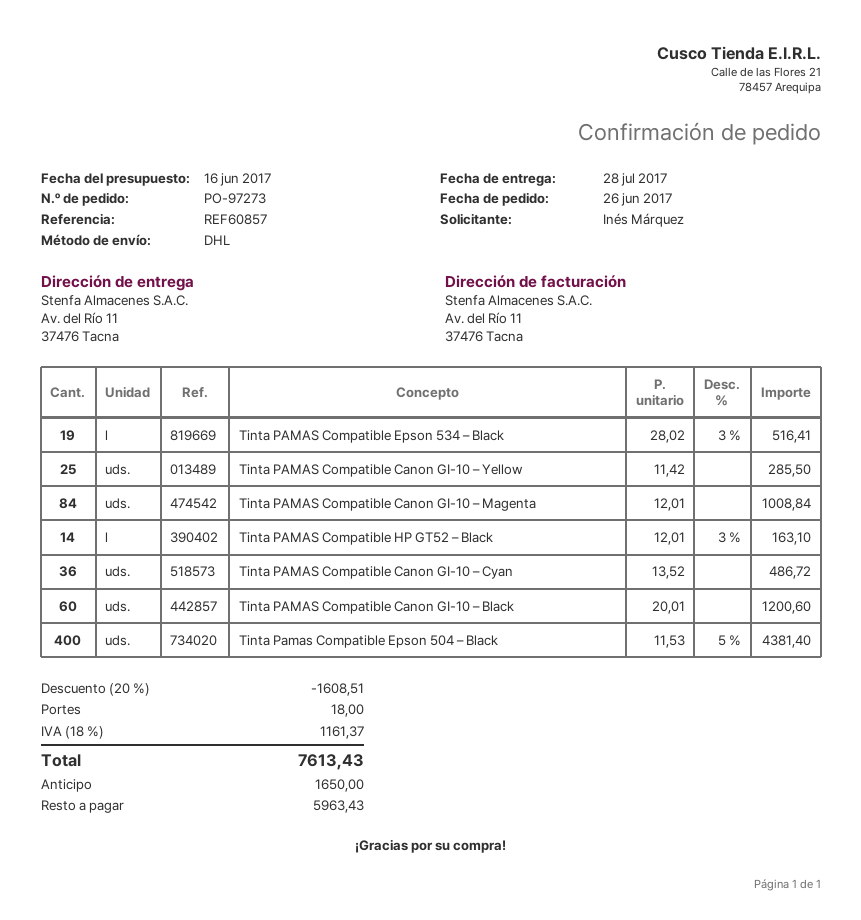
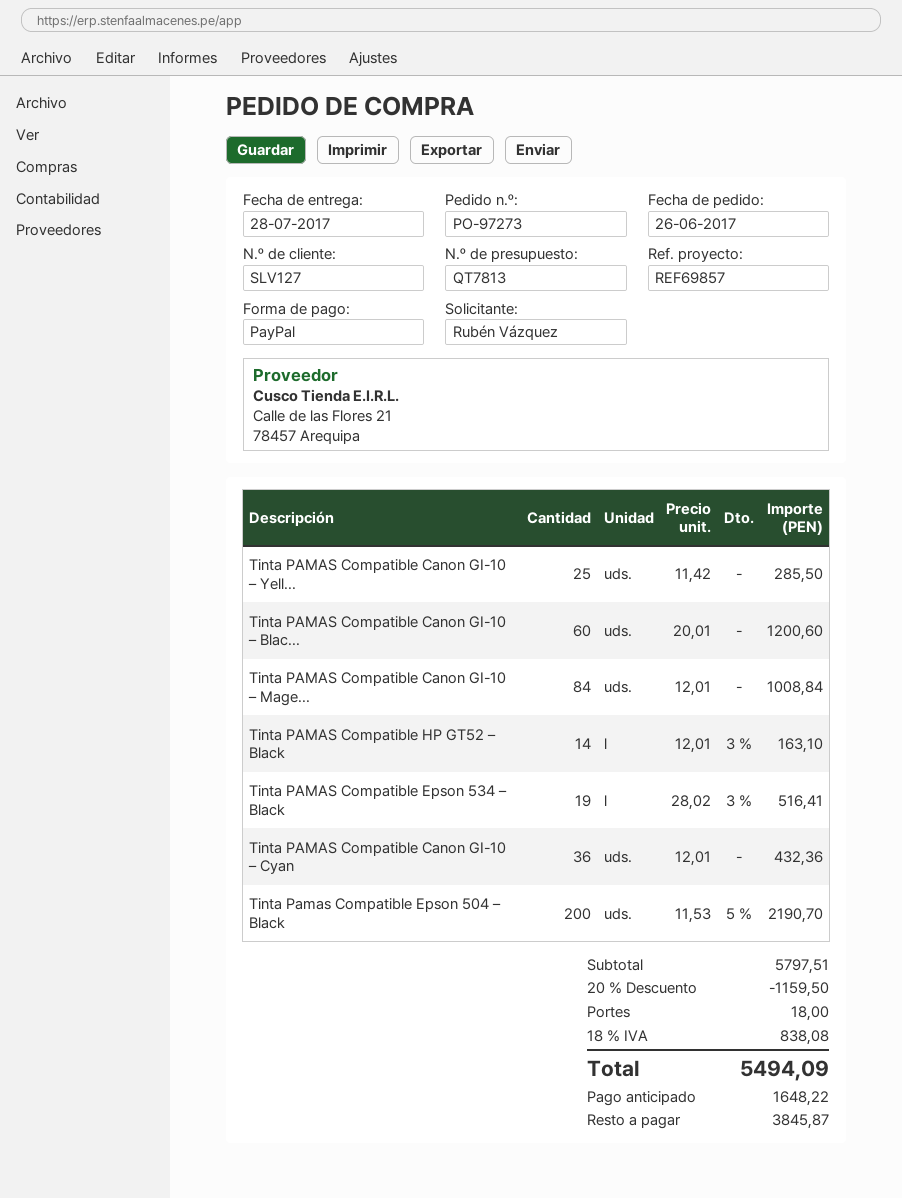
reference: REF60857 -> REF69857
ordered by: Inés Márquez -> Rubén Vázquez
Tinta PAMAS Compatible Canon GI-10 – Cyan: 36 x 13.52 = 486.72 -> 36 x 12.01 = 432.36
Tinta Pamas Compatible Epson 504 – Black: 400 x 11.53 - 5% = 4381.40 -> 200 x 11.53 - 5% = 2190.70
discount: 20% = 1608.51 -> 20% = 1159.50
tax: 18% = 1161.37 -> 18% = 838.08
total: 7613.43 -> 5494.09
deposit: 1650.00 -> 1648.22
balance: 5963.43 -> 3845.87

